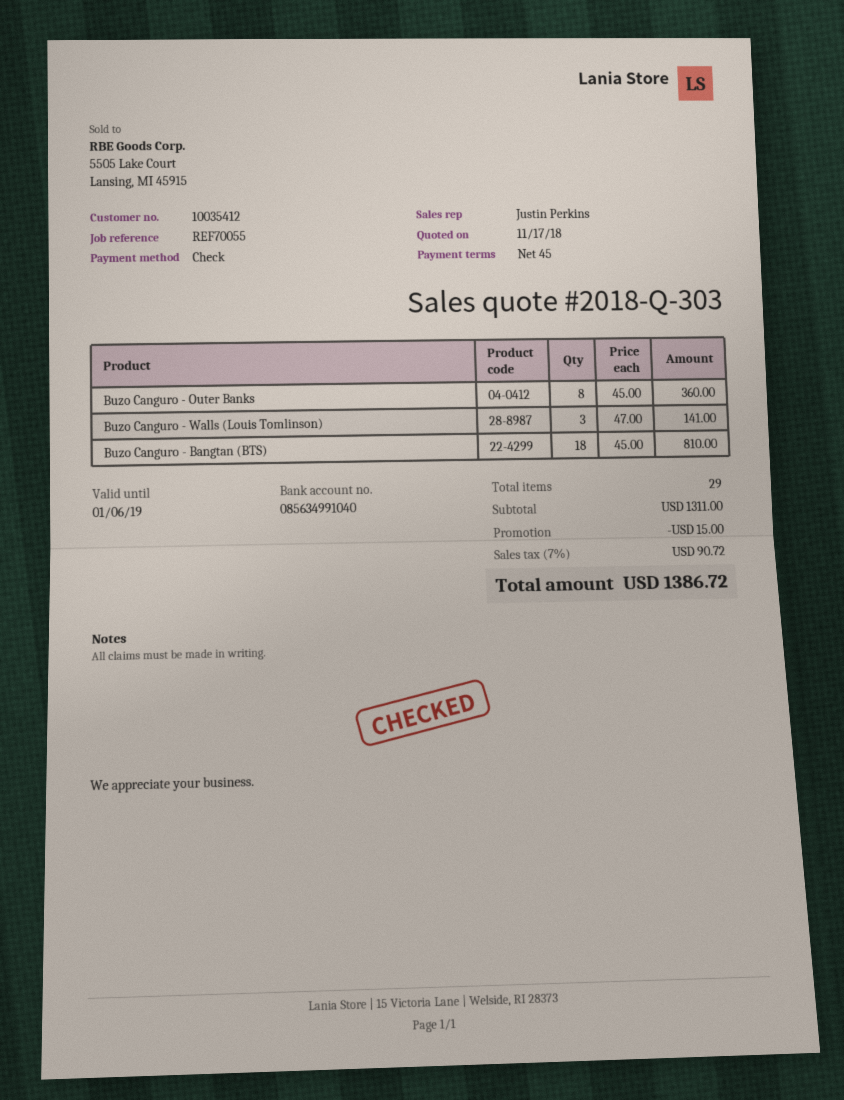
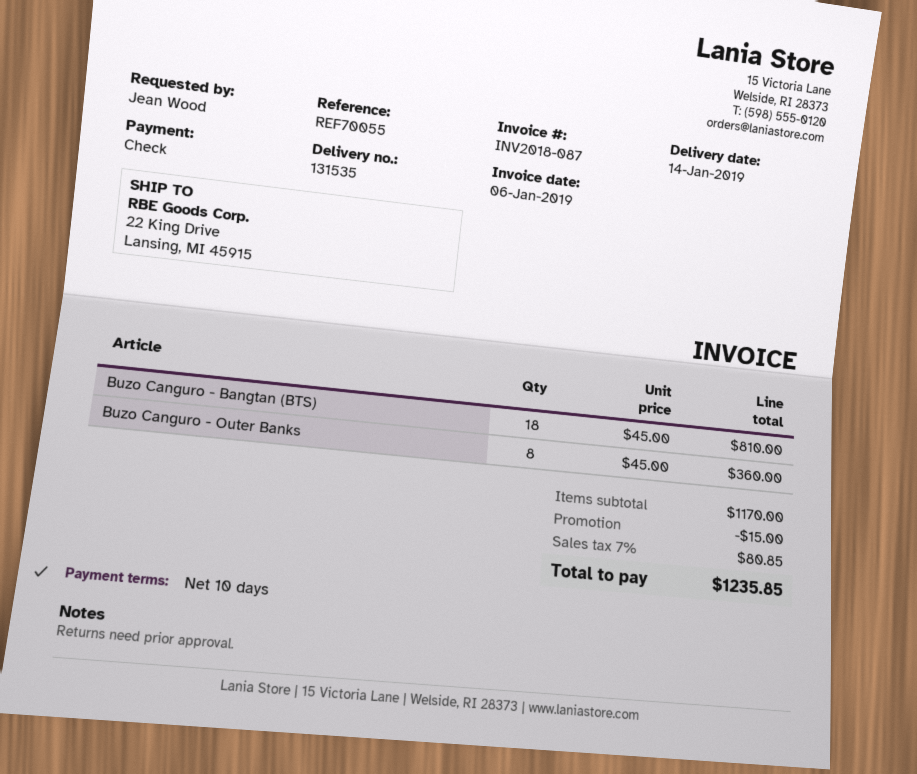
payment terms: 45 days -> 10 days
Buzo Canguro - Walls (Louis Tomlinson): 3 x 47.00 = 141.00 -> none
subtotal: 1311.00 -> 1170.00
tax: 7% = 90.72 -> 7% = 80.85
total: 1386.72 -> 1235.85

